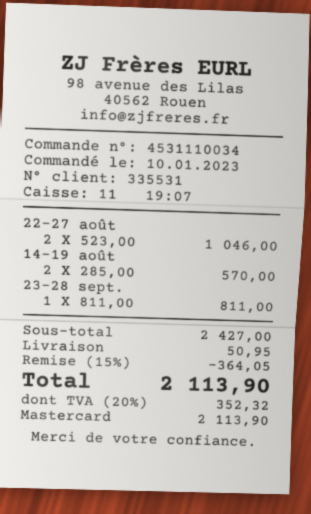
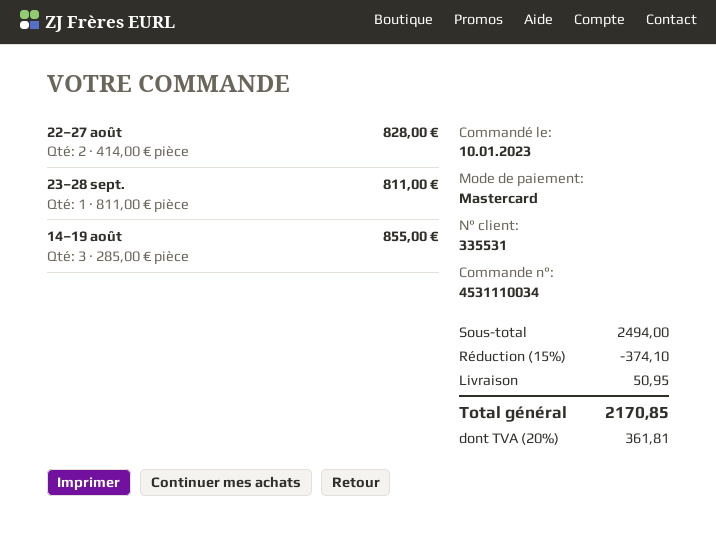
22–27 août: 2 x 523.00 = 1046.00 -> 2 x 414.00 = 828.00
14–19 août: 2 x 285.00 = 570.00 -> 3 x 285.00 = 855.00
subtotal: 2427.00 -> 2494.00
discount: 15% = 364.05 -> 15% = 374.10
tax: 20% = 352.32 -> 20% = 361.81
total: 2113.90 -> 2170.85

